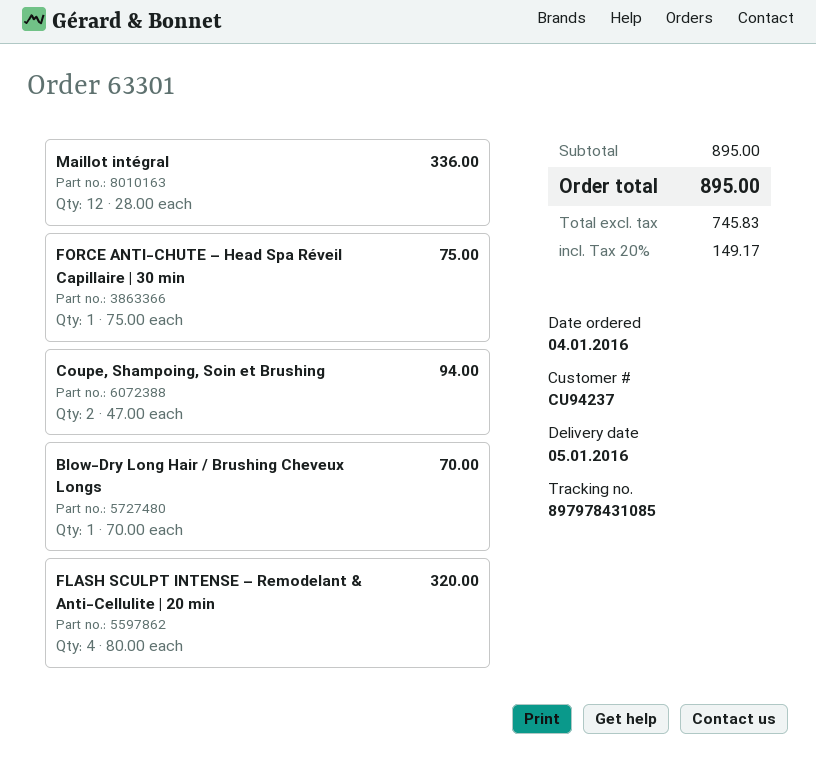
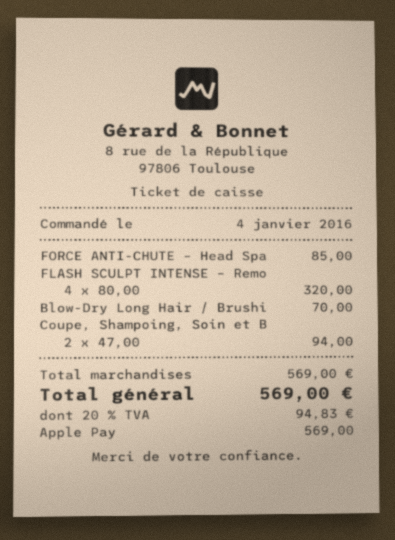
Maillot intégral: 12 x 28.00 = 336.00 -> none
FORCE ANTI-CHUTE – Head Spa Réveil Capillaire | 30 min: 1 x 75.00 = 75.00 -> 1 x 85.00 = 85.00
subtotal: 895.00 -> 569.00
tax: 20% = 149.17 -> 20% = 94.83
total: 895.00 -> 569.00

